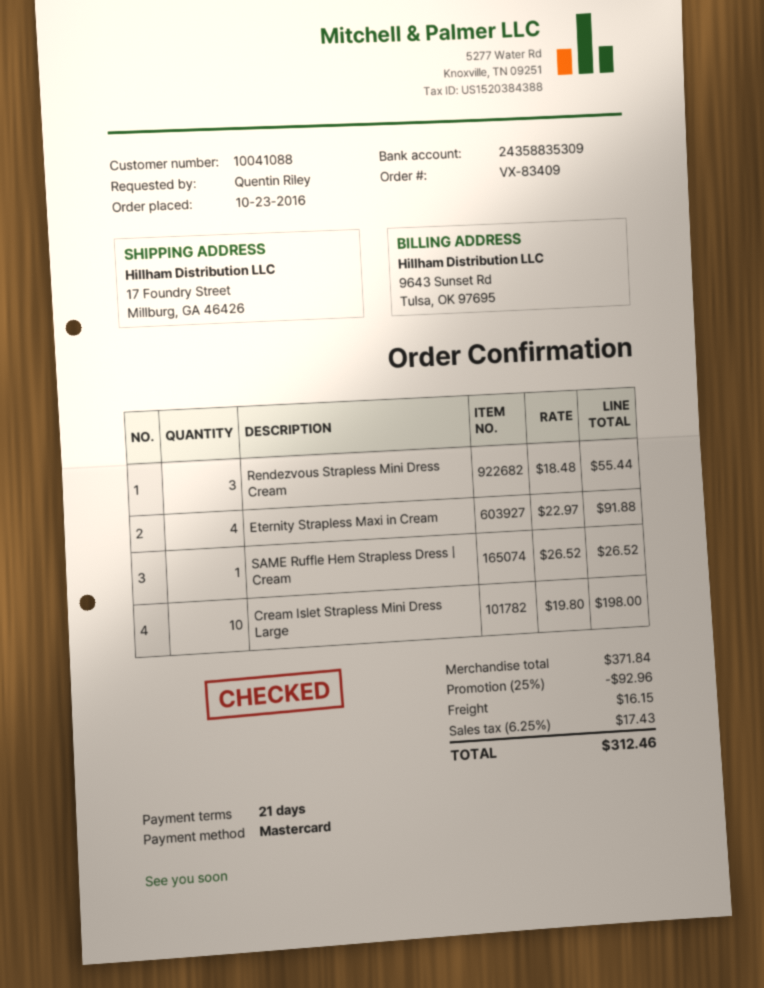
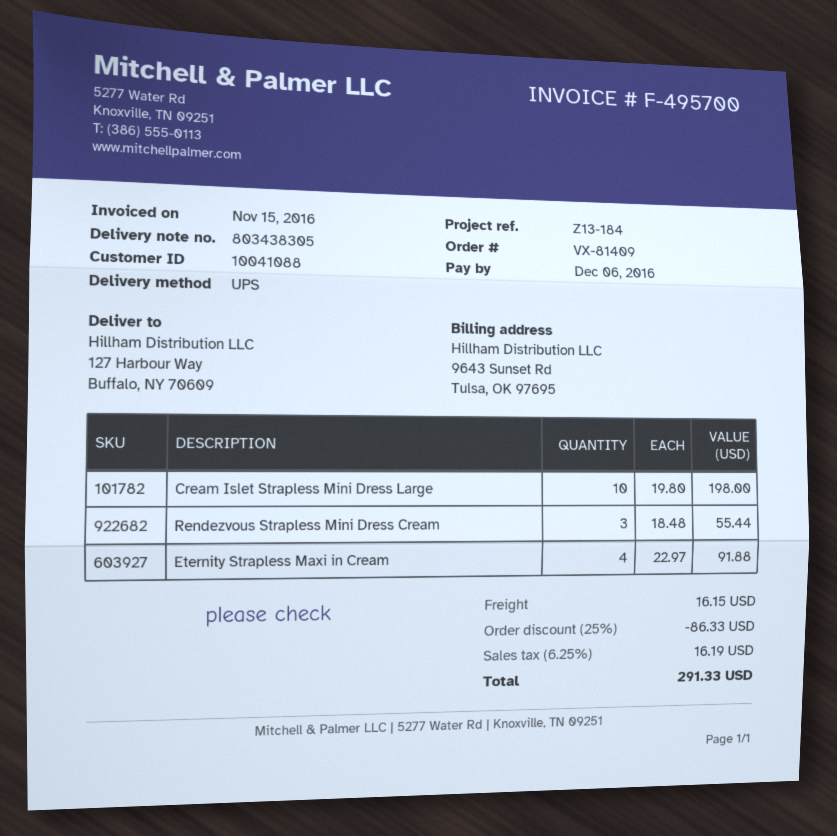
order number: VX-83409 -> VX-81409
ship to: 17 Foundry Street, Millburg, GA 46426 -> 127 Harbour Way, Buffalo, NY 70609
SAME Ruffle Hem Strapless Dress | Cream: 1 x 26.52 = 26.52 -> none
discount: 25% = 92.96 -> 25% = 86.33
tax: 6.25% = 17.43 -> 6.25% = 16.19
total: 312.46 -> 291.33

